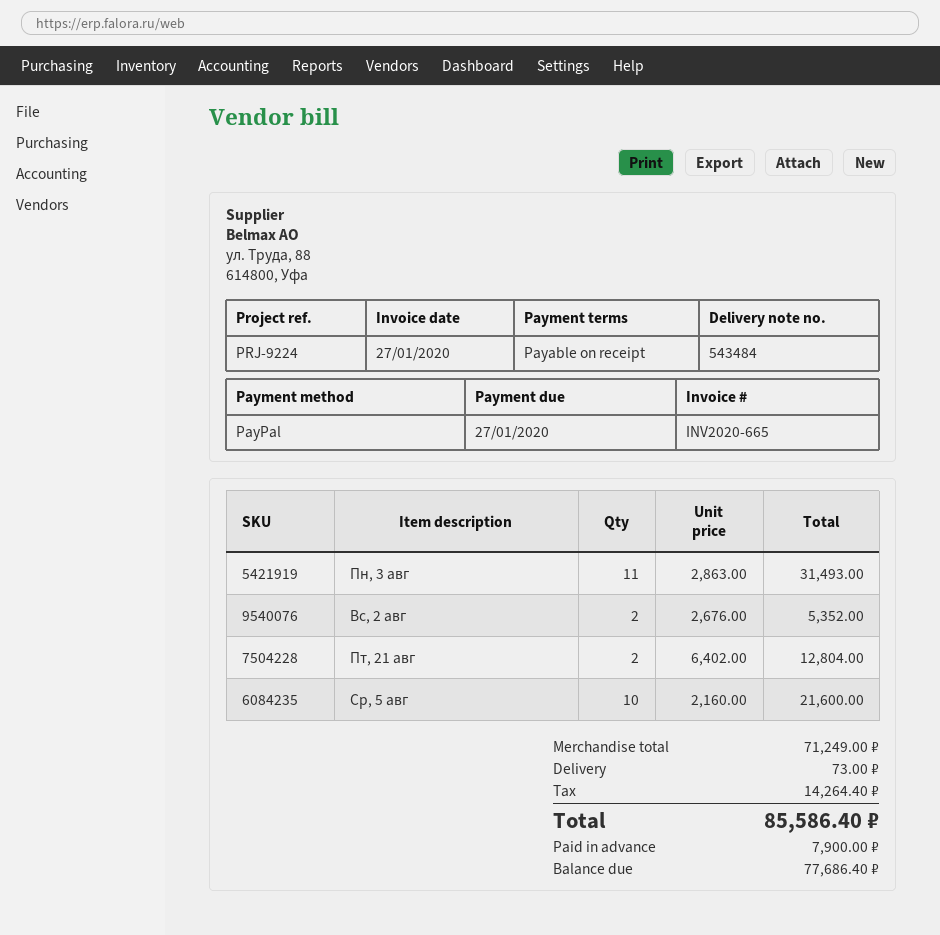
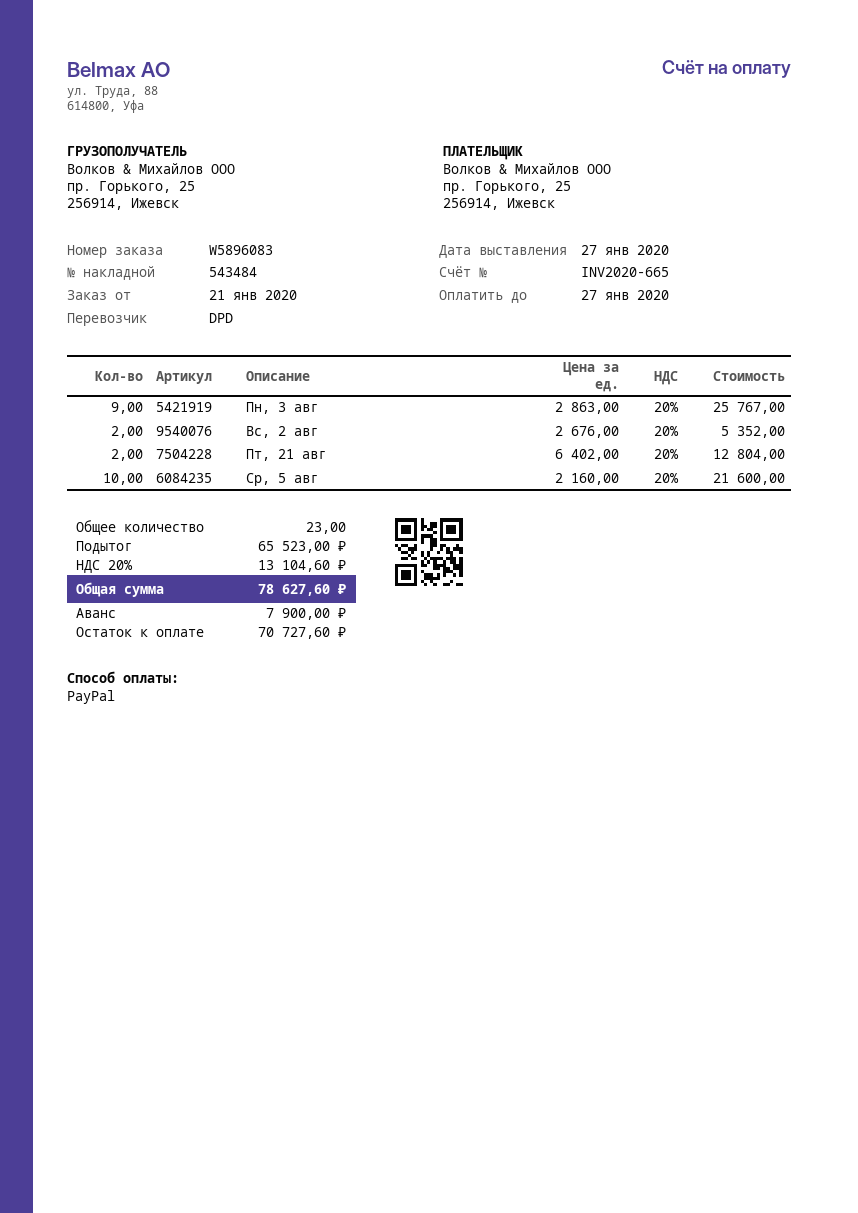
Пн, 3 авг: 11 x 2863.00 = 31493.00 -> 9 x 2863.00 = 25767.00
subtotal: 71249.00 -> 65523.00
shipping: 73.00 -> none
tax: 14264.40 -> 13104.60
total: 85586.40 -> 78627.60
balance: 77686.40 -> 70727.60

